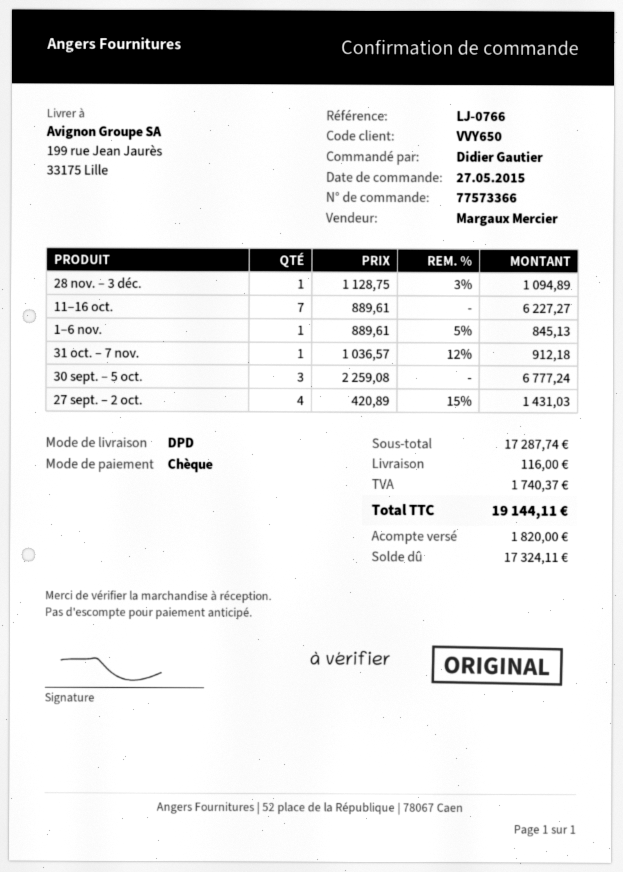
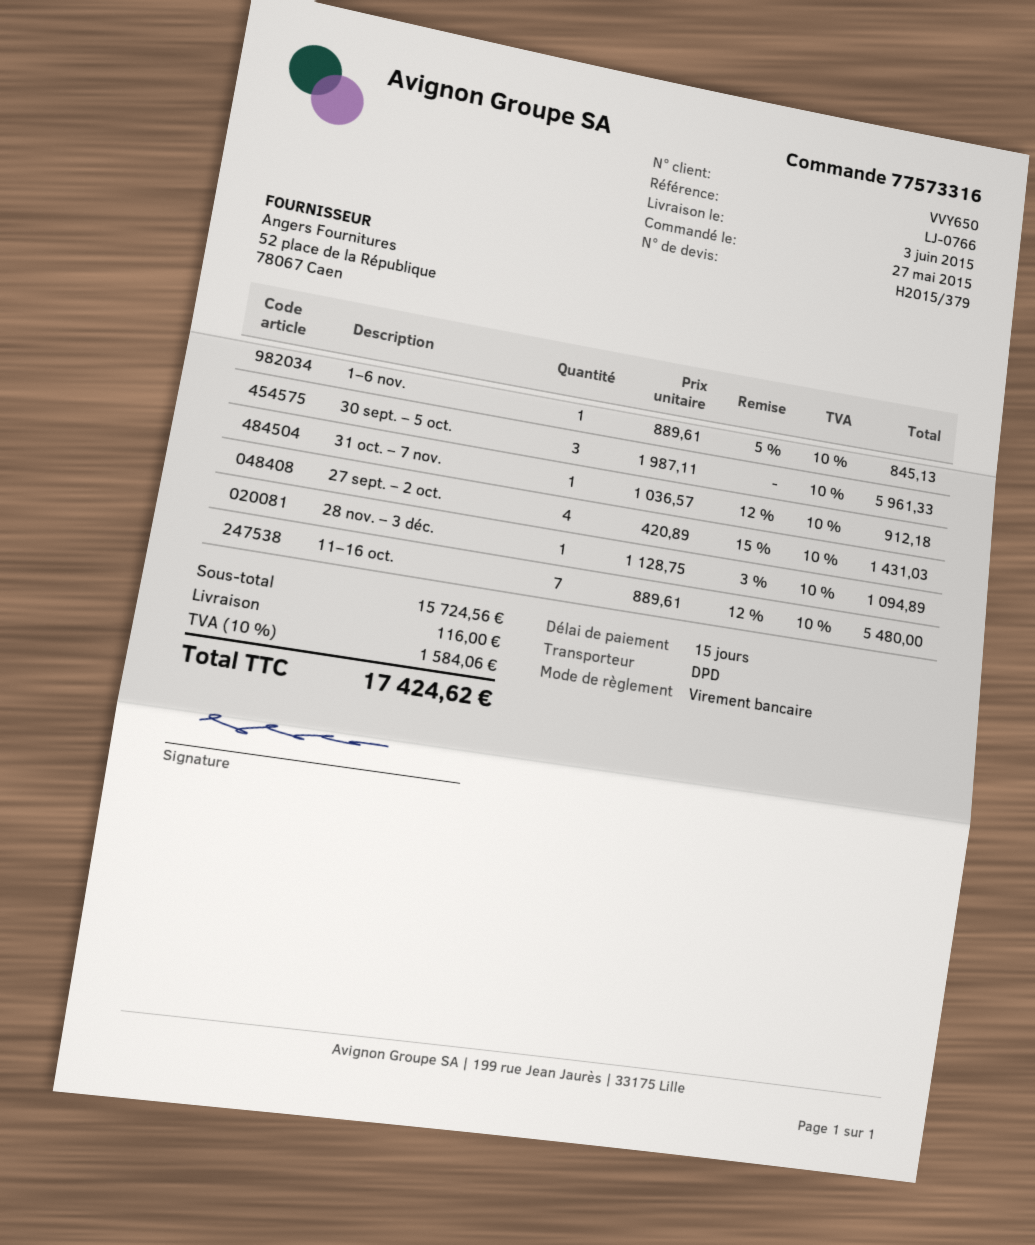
order number: 77573366 -> 77573316
payment method: cheque -> bank transfer
11–16 oct.: 7 x 889.61 = 6227.27 -> 7 x 889.61 - 12% = 5480.00
30 sept. – 5 oct.: 3 x 2259.08 = 6777.24 -> 3 x 1987.11 = 5961.33
subtotal: 17287.74 -> 15724.56
tax: 1740.37 -> 1584.06
total: 19144.11 -> 17424.62

